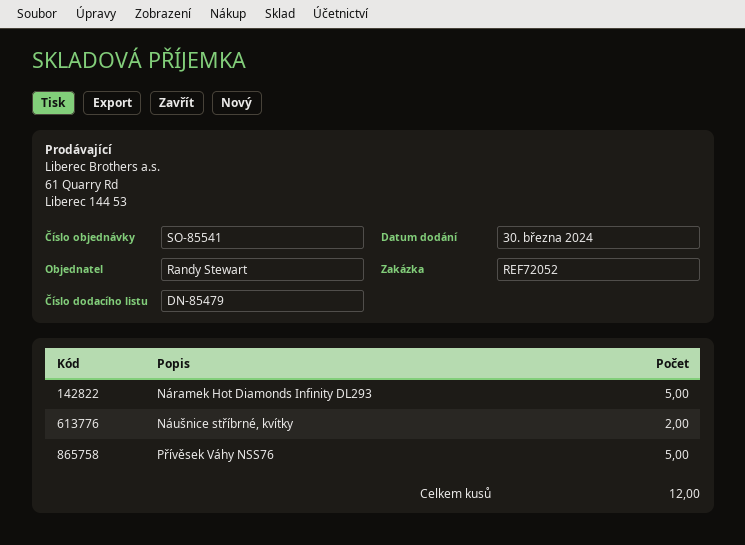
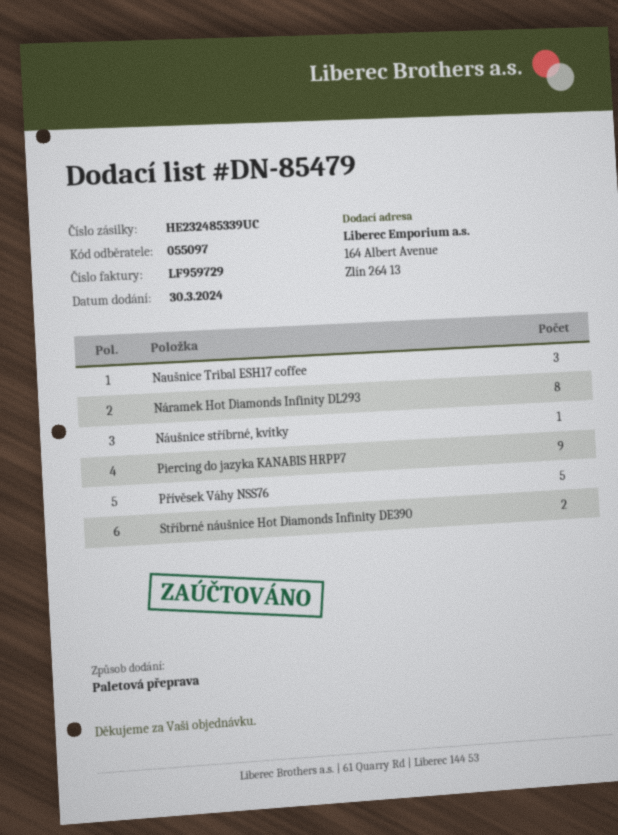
Náramek Hot Diamonds Infinity DL293: 5 -> 8
Náušnice stříbrné, kvítky: 2 -> 1
Naušnice Tribal ESH17 coffee: none -> 3
Piercing do jazyka KANABIS HRPP7: none -> 9
Stříbrné náušnice Hot Diamonds Infinity DE390: none -> 2

